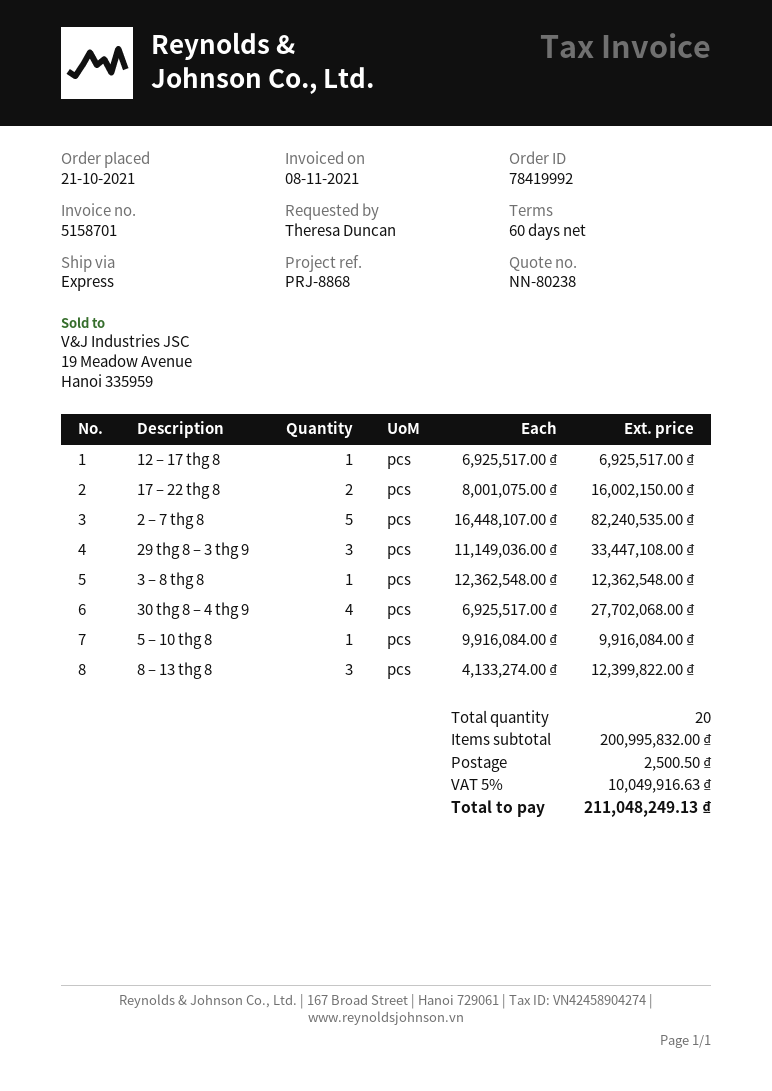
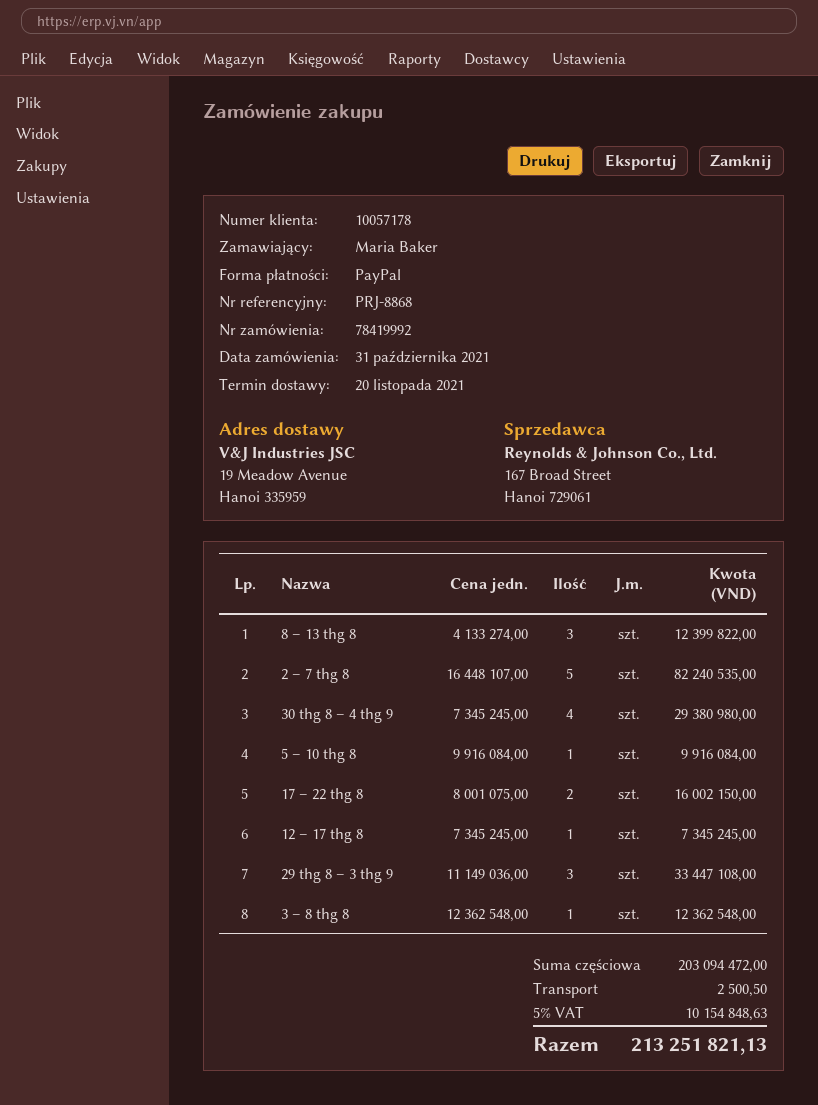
order date: 2021-10-21 -> 2021-10-31
ordered by: Theresa Duncan -> Maria Baker
12 – 17 thg 8: 1 x 6925517.00 = 6925517.00 -> 1 x 7345245.00 = 7345245.00
30 thg 8 – 4 thg 9: 4 x 6925517.00 = 27702068.00 -> 4 x 7345245.00 = 29380980.00
subtotal: 200995832.00 -> 203094472.00
tax: 5% = 10049916.63 -> 5% = 10154848.63
total: 211048249.13 -> 213251821.13

